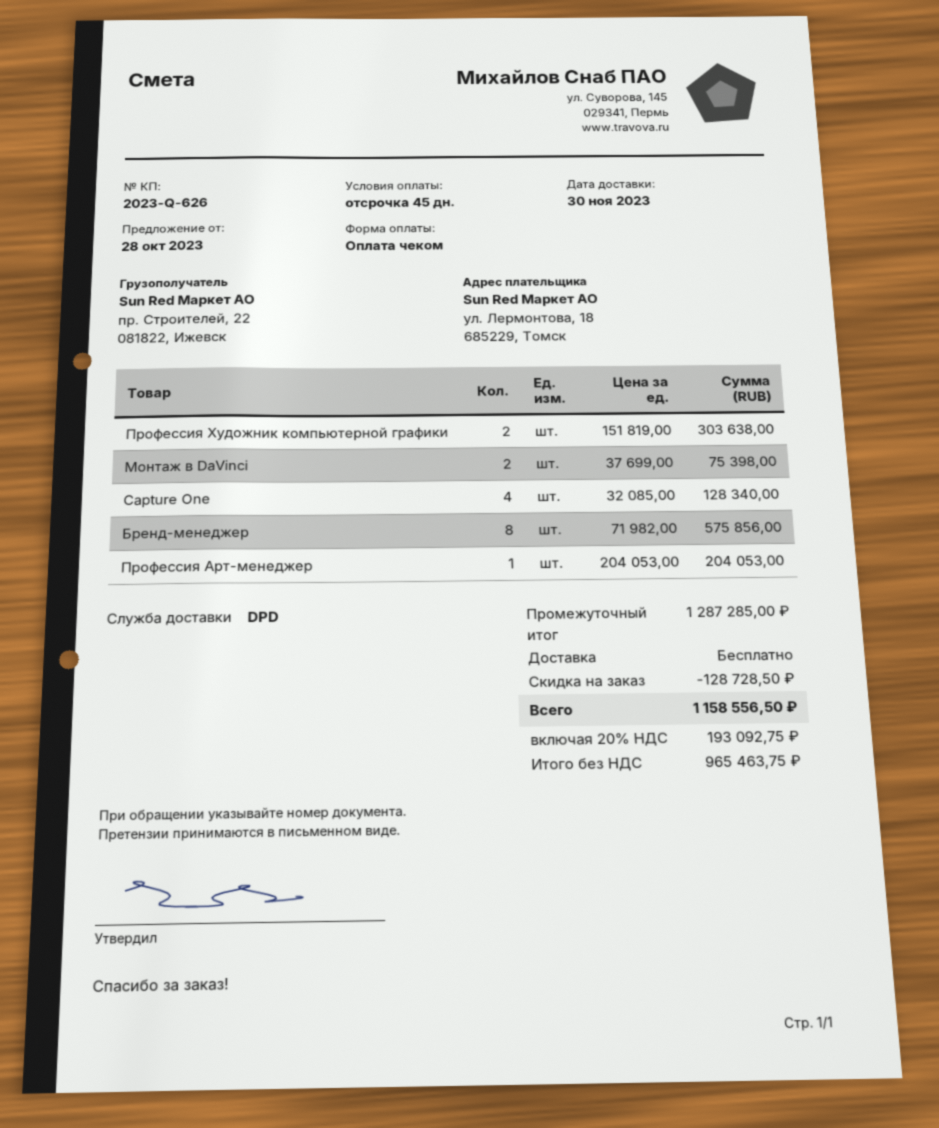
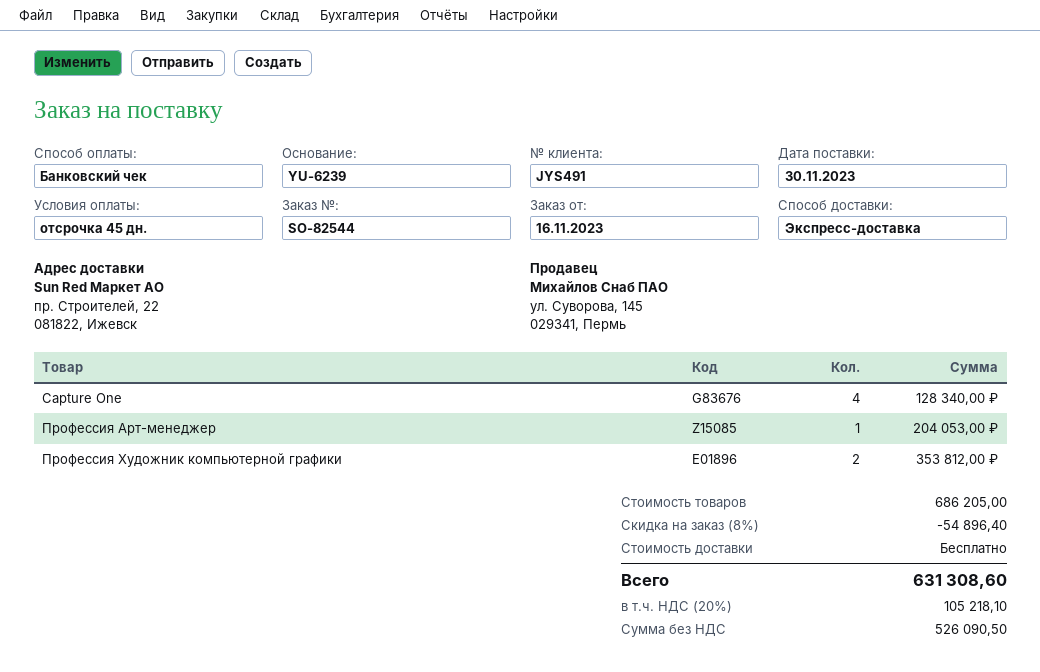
shipping method: DPD -> express
Профессия Художник компьютерной графики: 2 for 303638.00 -> 2 for 353812.00
Монтаж в DaVinci: 2 for 75398.00 -> none
Бренд-менеджер: 8 for 575856.00 -> none
subtotal: 1287285.00 -> 686205.00
discount: 128728.50 -> 54896.40
net: 965463.75 -> 526090.50
tax: 20% = 193092.75 -> 20% = 105218.10
total: 1158556.50 -> 631308.60

